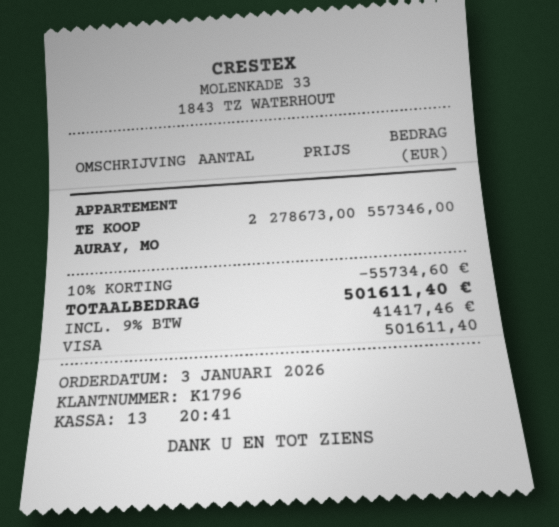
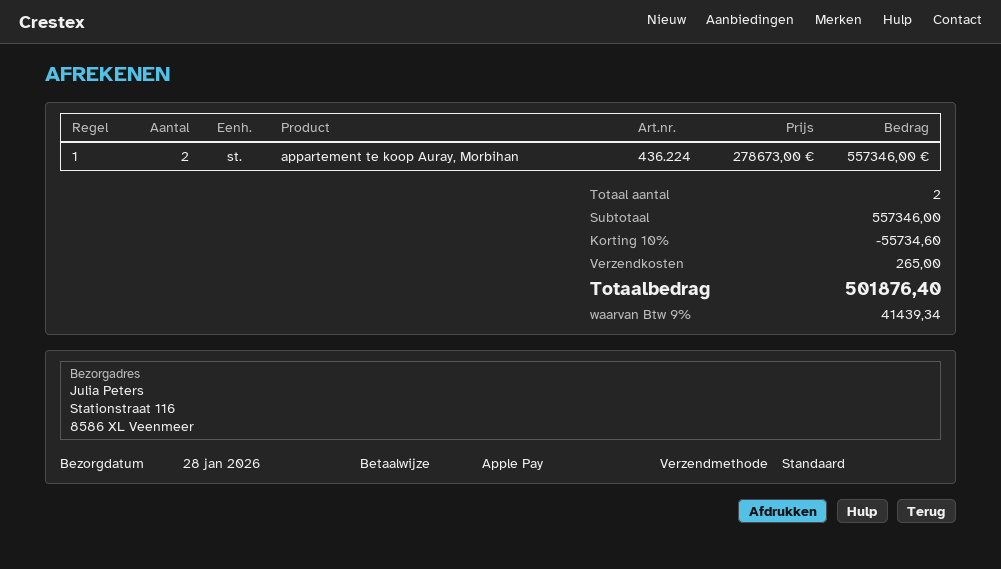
payment method: Visa -> Apple Pay
shipping: none -> 265.00
tax: 9% = 41417.46 -> 9% = 41439.34
total: 501611.40 -> 501876.40

